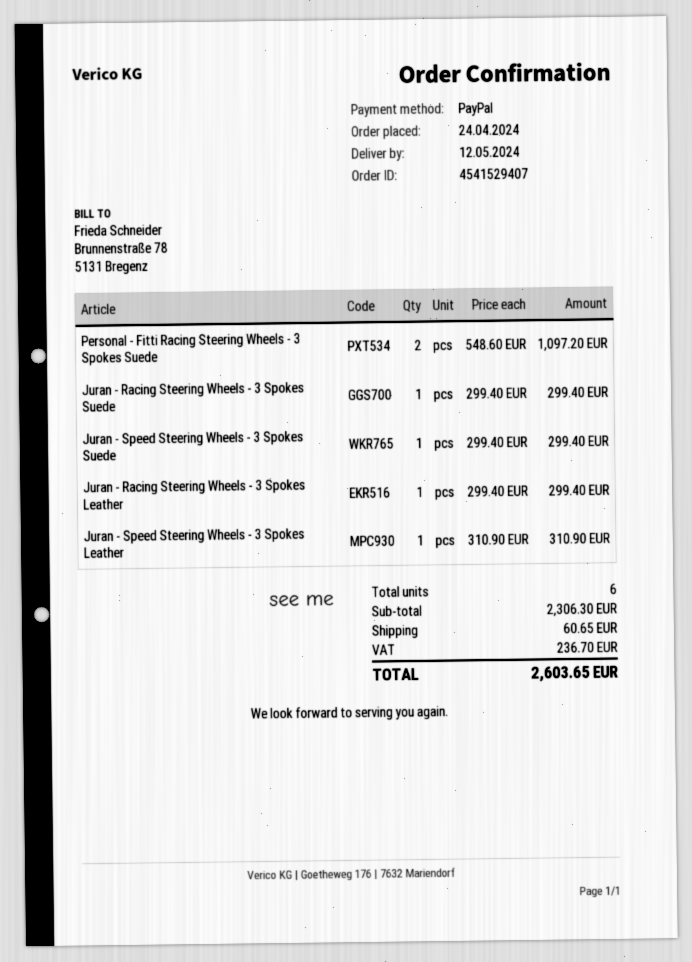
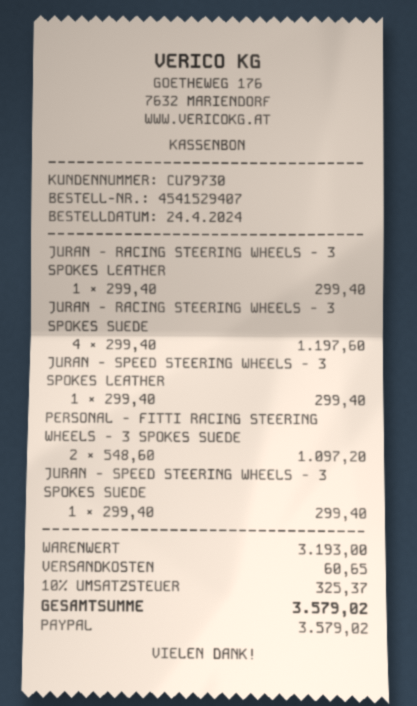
Juran - Racing Steering Wheels - 3 Spokes Suede: 1 x 299.40 = 299.40 -> 4 x 299.40 = 1197.60
Juran - Speed Steering Wheels - 3 Spokes Leather: 1 x 310.90 = 310.90 -> 1 x 299.40 = 299.40
subtotal: 2306.30 -> 3193.00
tax: 236.70 -> 325.37
total: 2603.65 -> 3579.02

